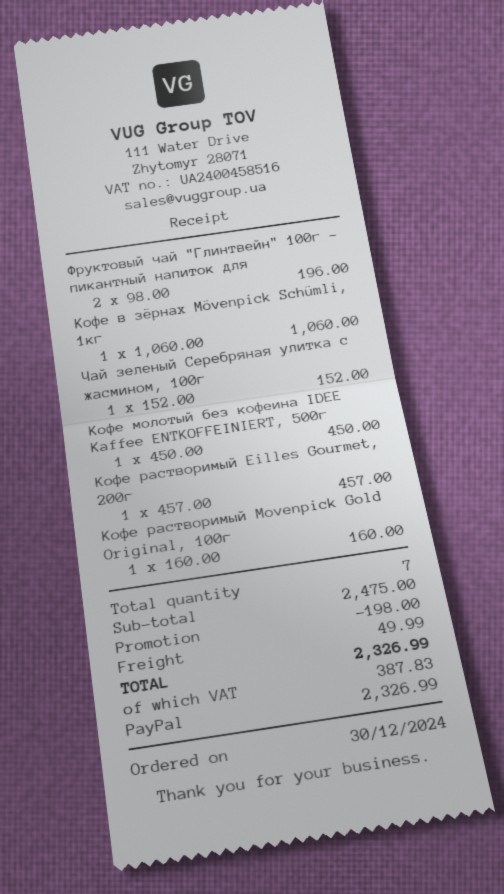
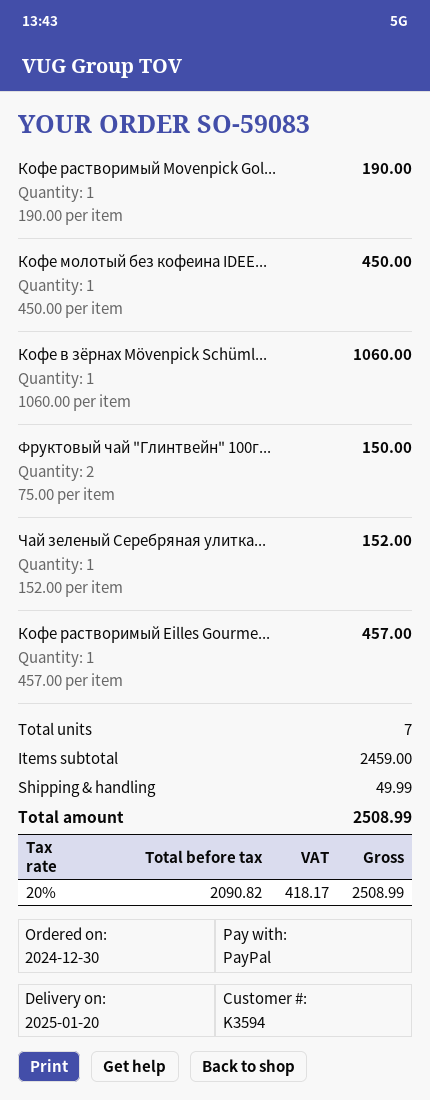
Фруктовый чай "Глинтвейн" 100г - пикантный напиток для: 2 x 98.00 = 196.00 -> 2 x 75.00 = 150.00
Кофе растворимый Movenpick Gold Original, 100г: 1 x 160.00 = 160.00 -> 1 x 190.00 = 190.00
subtotal: 2475.00 -> 2459.00
discount: 198.00 -> none
tax: 387.83 -> 418.17
total: 2326.99 -> 2508.99

